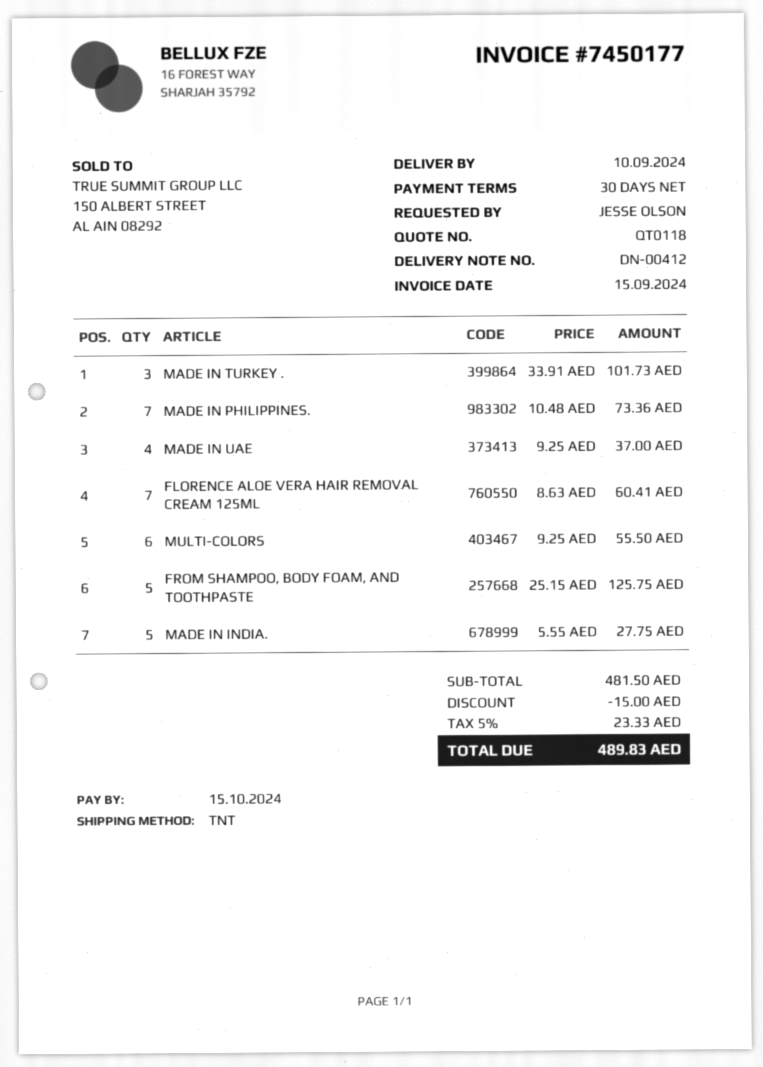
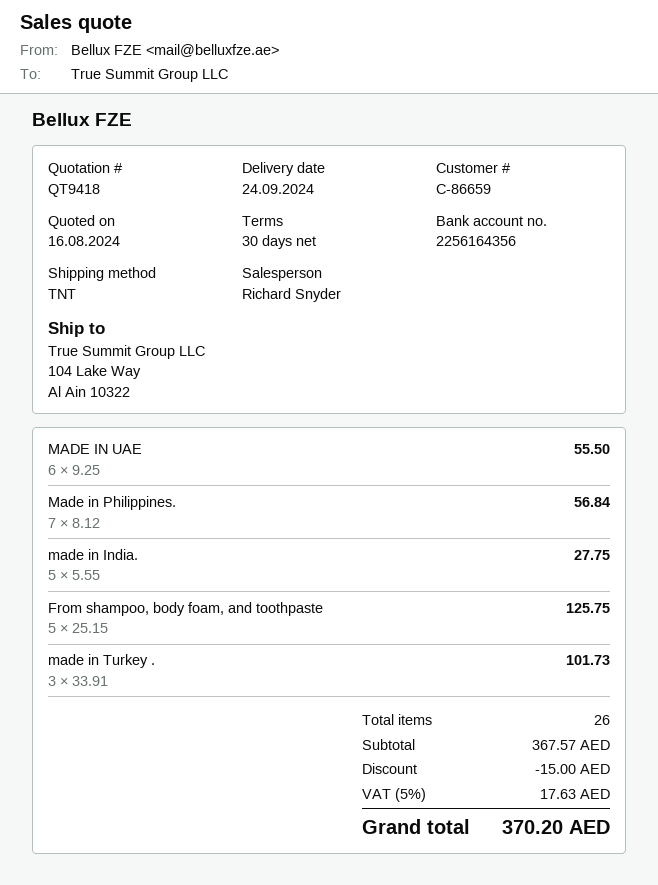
quote number: QT0118 -> QT9418
delivery date: 2024-09-10 -> 2024-09-24
MADE IN PHILIPPINES.: 7 x 10.48 = 73.36 -> 7 x 8.12 = 56.84
MADE IN UAE: 4 x 9.25 = 37.00 -> 6 x 9.25 = 55.50
FLORENCE ALOE VERA HAIR REMOVAL CREAM 125ML: 7 x 8.63 = 60.41 -> none
MULTI-COLORS: 6 x 9.25 = 55.50 -> none
subtotal: 481.50 -> 367.57
tax: 5% = 23.33 -> 5% = 17.63
total: 489.83 -> 370.20

